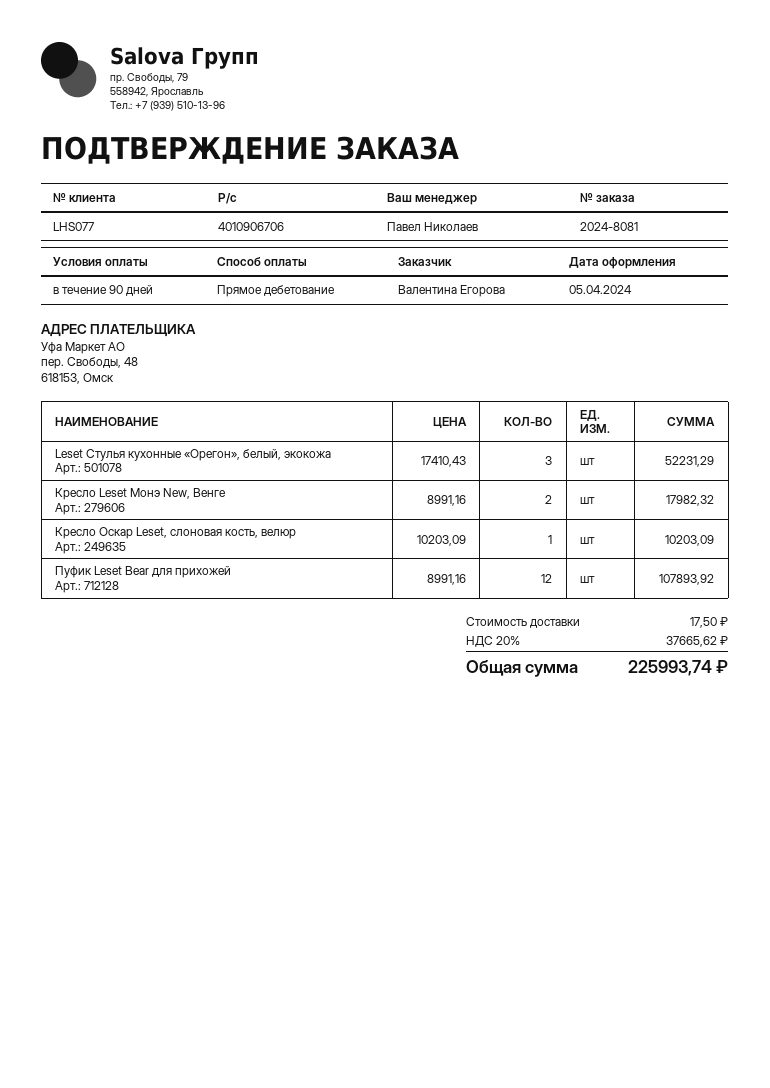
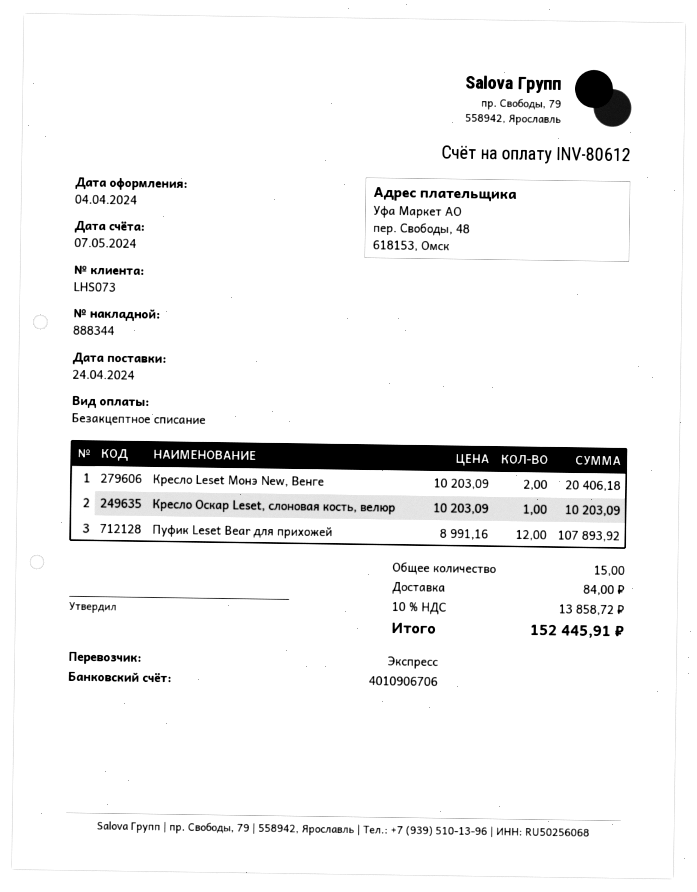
order date: 2024-04-05 -> 2024-04-04
customer number: LHS077 -> LHS073
Leset Стулья кухонные «Орегон», белый, экокожа: 3 x 17410.43 = 52231.29 -> none
Кресло Leset Монэ New, Венге: 2 x 8991.16 = 17982.32 -> 2 x 10203.09 = 20406.18
shipping: 17.50 -> 84.00
tax: 20% = 37665.62 -> 10% = 13858.72
total: 225993.74 -> 152445.91

